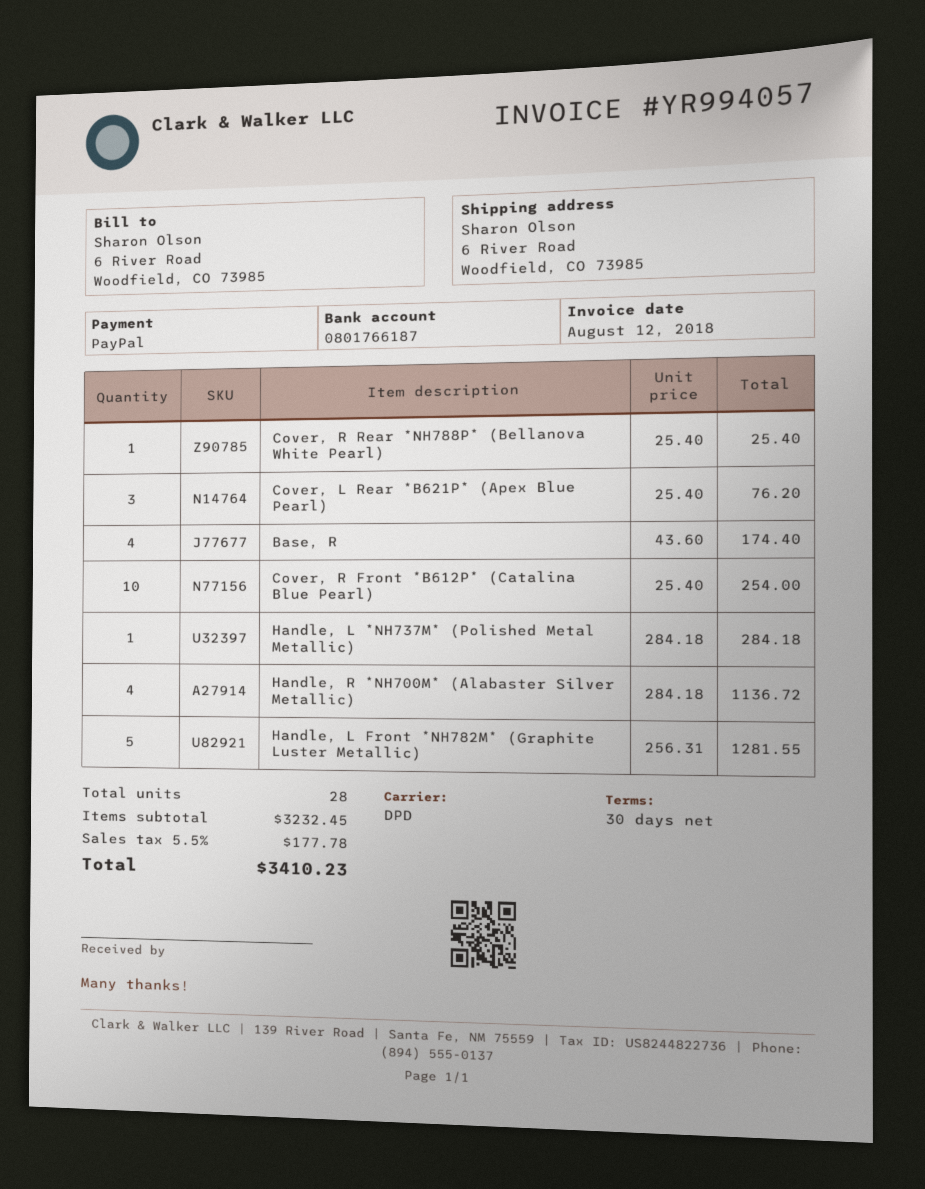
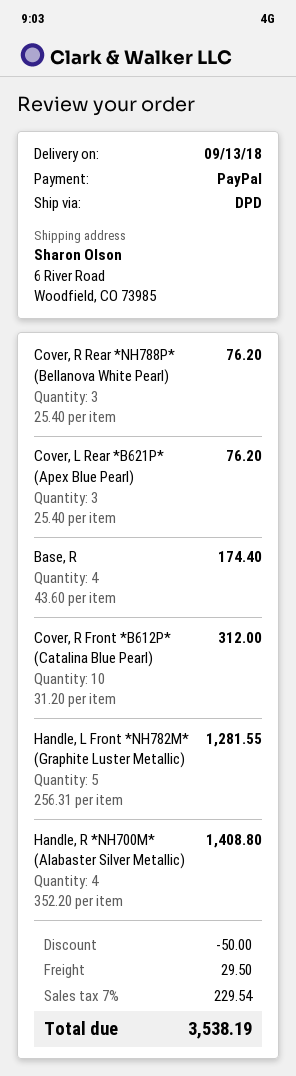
Cover, R Rear *NH788P* (Bellanova White Pearl): 1 x 25.40 = 25.40 -> 3 x 25.40 = 76.20
Cover, R Front *B612P* (Catalina Blue Pearl): 10 x 25.40 = 254.00 -> 10 x 31.20 = 312.00
Handle, L *NH737M* (Polished Metal Metallic): 1 x 284.18 = 284.18 -> none
Handle, R *NH700M* (Alabaster Silver Metallic): 4 x 284.18 = 1136.72 -> 4 x 352.20 = 1408.80
discount: none -> 50.00
shipping: none -> 29.50
tax: 5.5% = 177.78 -> 7% = 229.54
total: 3410.23 -> 3538.19

